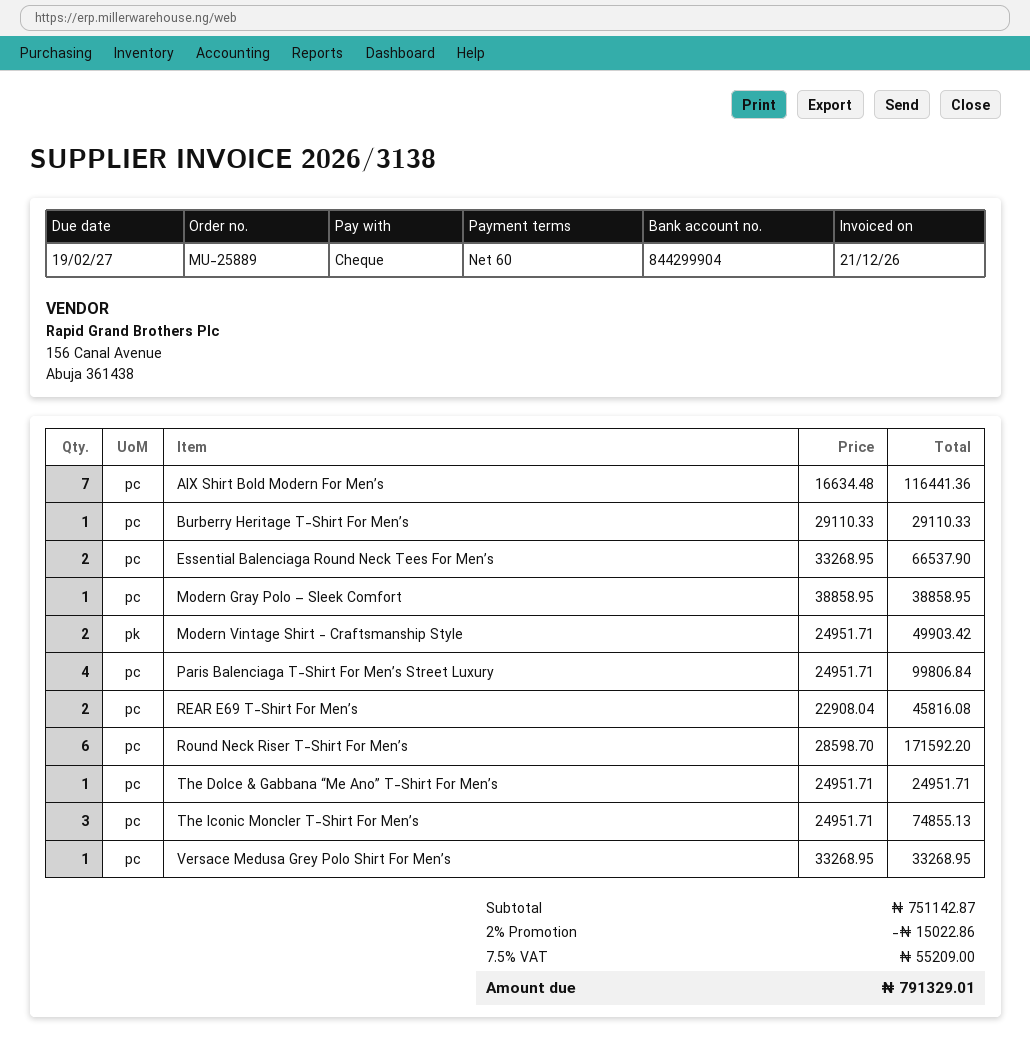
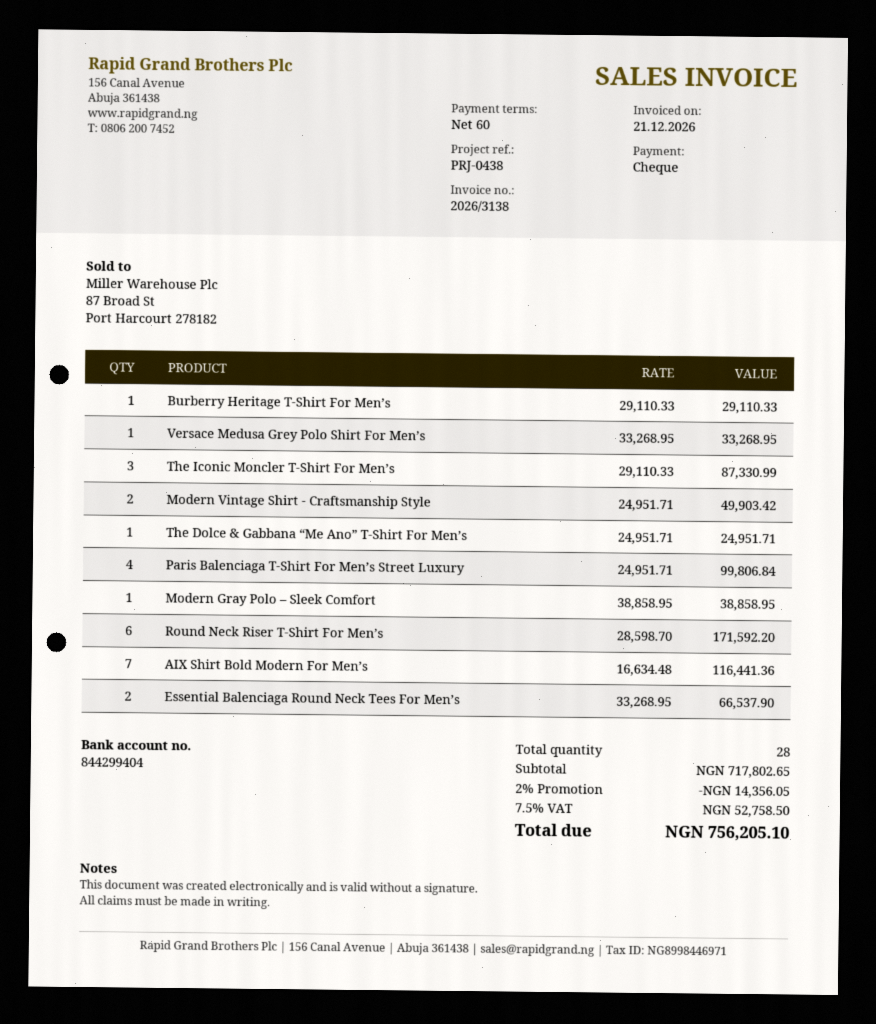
bank account: 844299904 -> 844299404
REAR E69 T-Shirt For Men’s: 2 x 22908.04 = 45816.08 -> none
The Iconic Moncler T-Shirt For Men’s: 3 x 24951.71 = 74855.13 -> 3 x 29110.33 = 87330.99
subtotal: 751142.87 -> 717802.65
discount: 2% = 15022.86 -> 2% = 14356.05
tax: 7.5% = 55209.00 -> 7.5% = 52758.50
total: 791329.01 -> 756205.10

